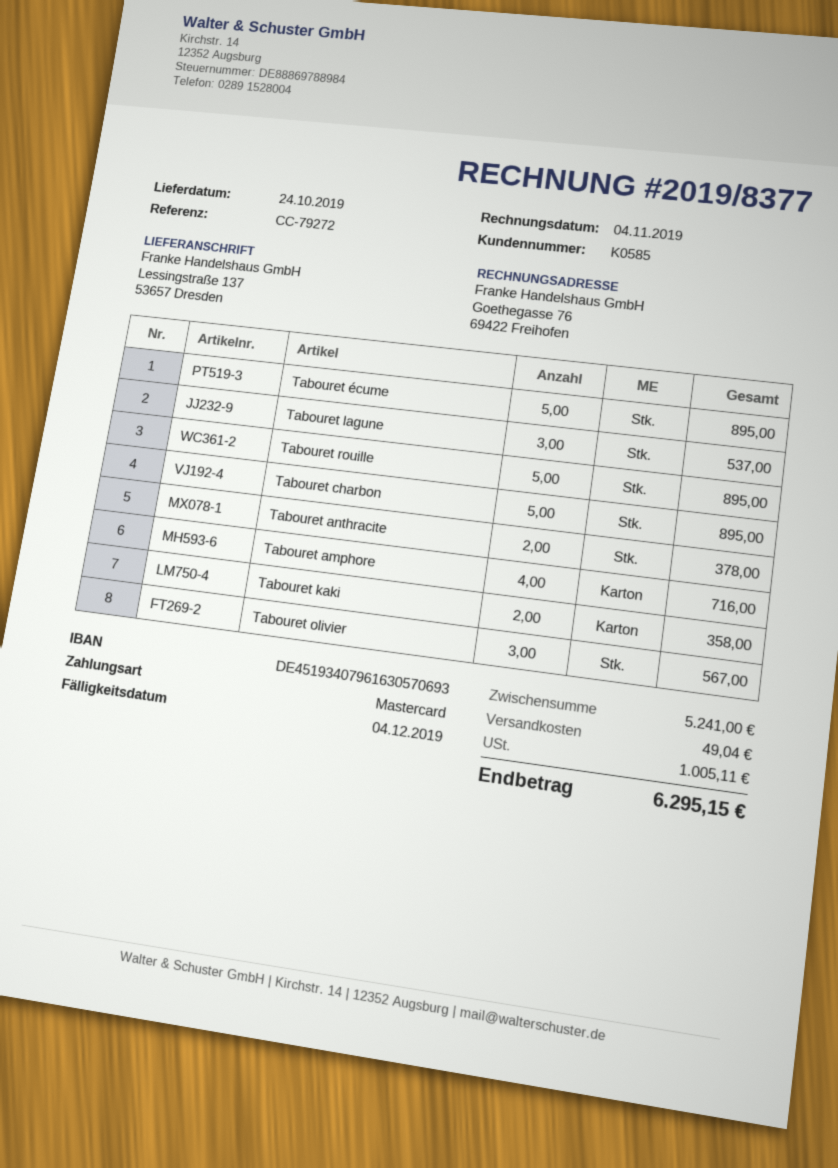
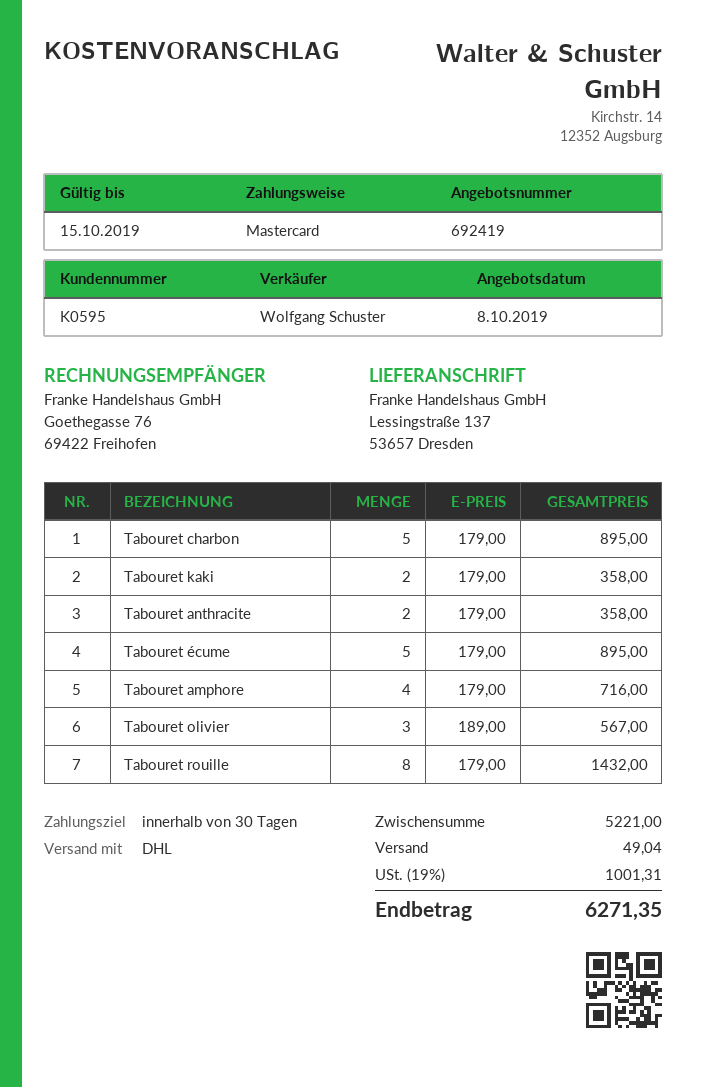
customer number: K0585 -> K0595
Tabouret lagune: 3 for 537.00 -> none
Tabouret rouille: 5 for 895.00 -> 8 for 1432.00
Tabouret anthracite: 2 for 378.00 -> 2 for 358.00
subtotal: 5241.00 -> 5221.00
tax: 1005.11 -> 1001.31
total: 6295.15 -> 6271.35

